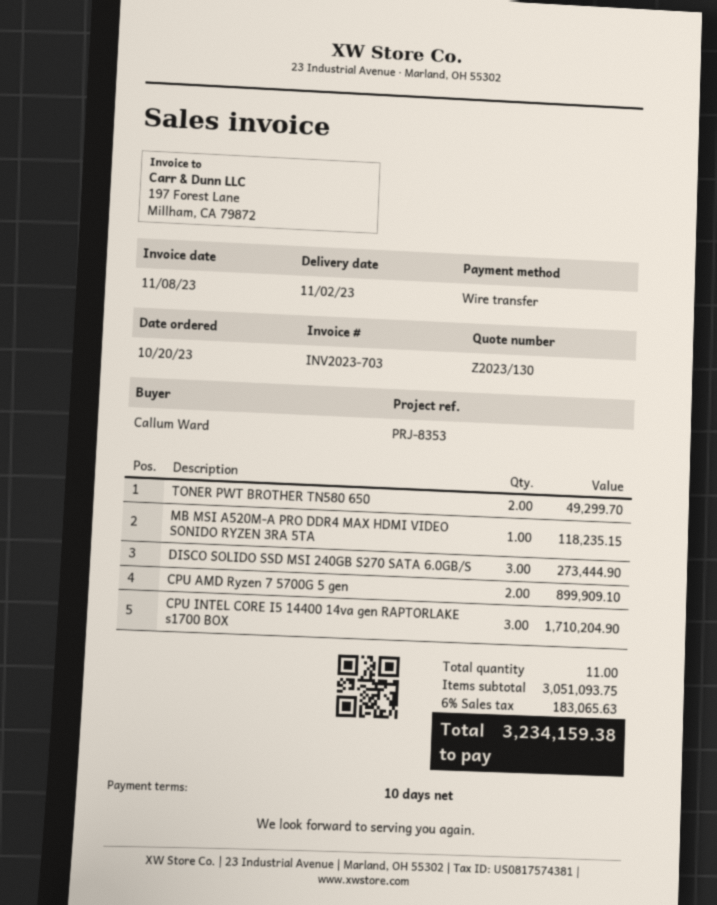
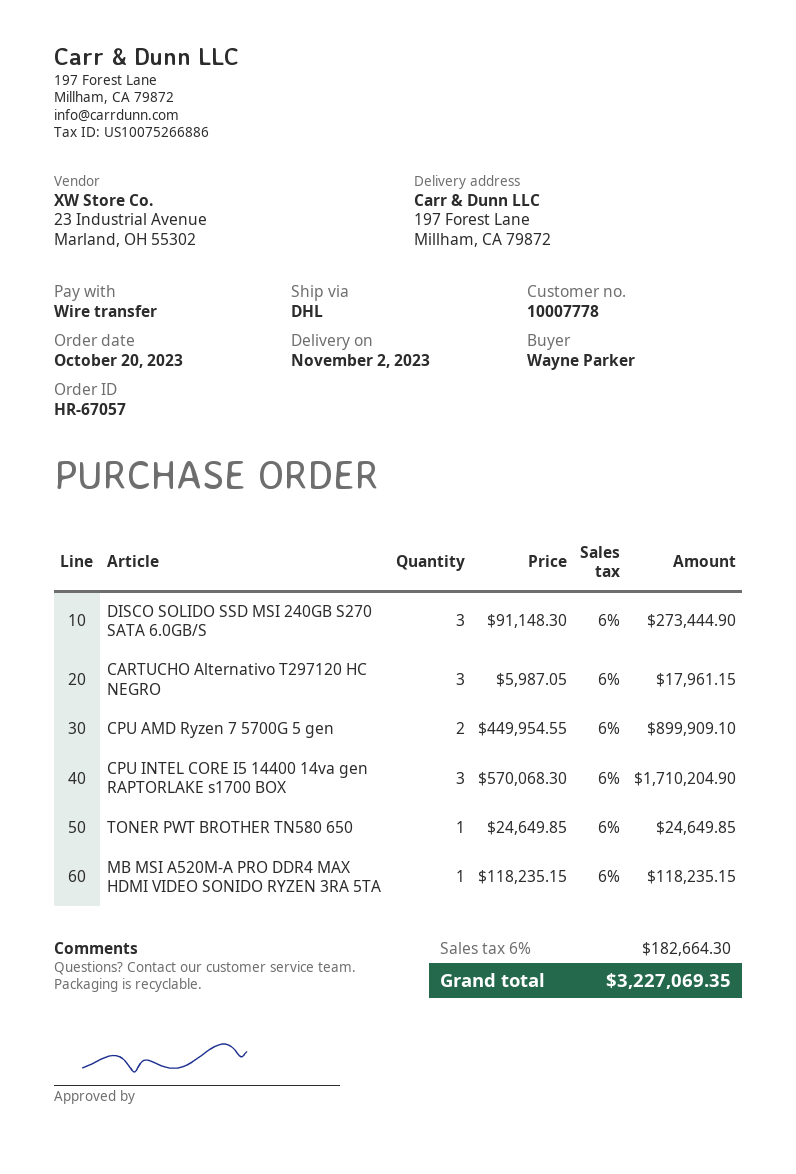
ordered by: Callum Ward -> Wayne Parker
TONER PWT BROTHER TN580 650: 2 for 49299.70 -> 1 for 24649.85
CARTUCHO Alternativo T297120 HC NEGRO: none -> 3 for 17961.15
tax: 6% = 183065.63 -> 6% = 182664.30
total: 3234159.38 -> 3227069.35

